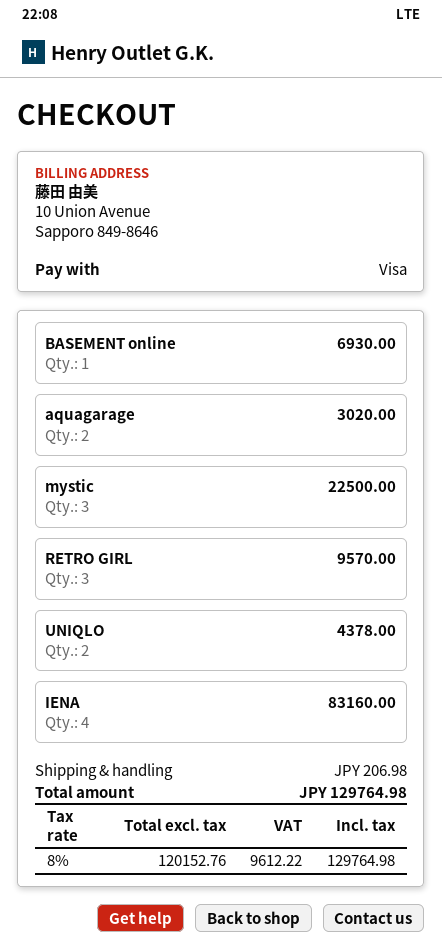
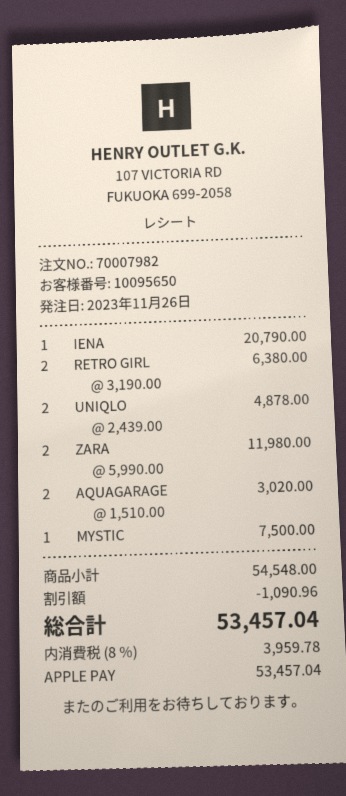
payment method: Visa -> Apple Pay
BASEMENT online: 1 for 6930.00 -> none
mystic: 3 for 22500.00 -> 1 for 7500.00
RETRO GIRL: 3 for 9570.00 -> 2 for 6380.00
UNIQLO: 2 for 4378.00 -> 2 for 4878.00
IENA: 4 for 83160.00 -> 1 for 20790.00
ZARA: none -> 2 for 11980.00
discount: none -> 1090.96
shipping: 206.98 -> none
tax: 8% = 9612.22 -> 8% = 3959.78
total: 129764.98 -> 53457.04

